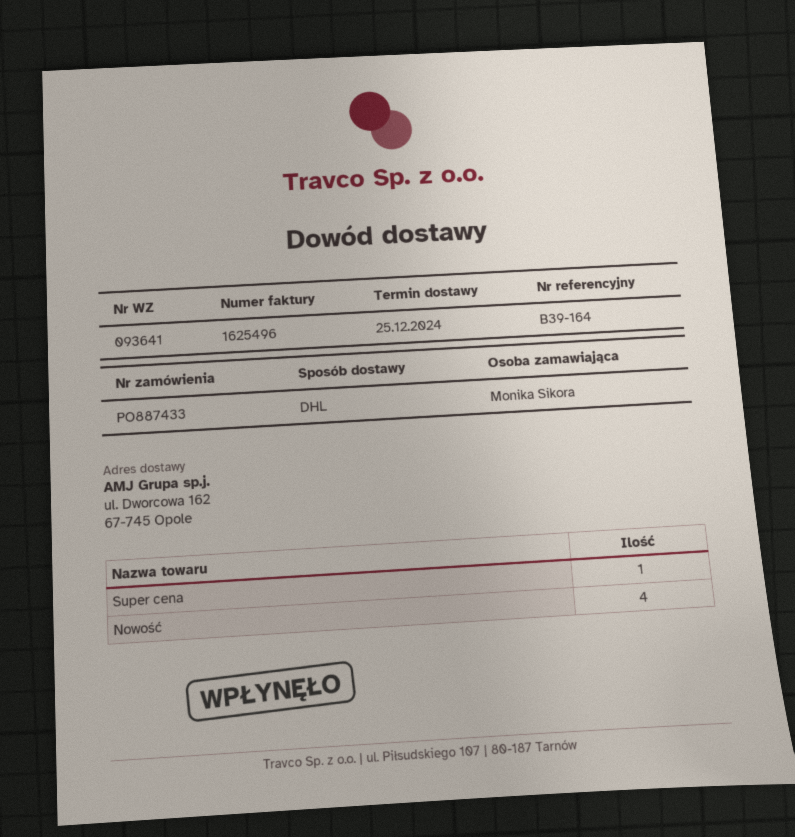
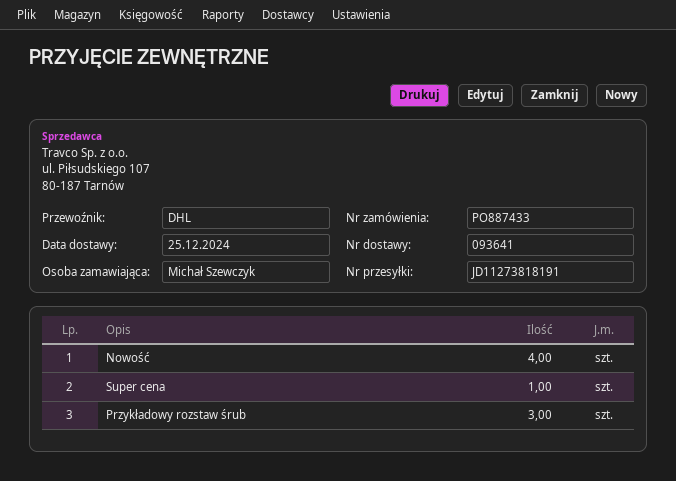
ordered by: Monika Sikora -> Michał Szewczyk
Przykładowy rozstaw śrub: none -> 3

